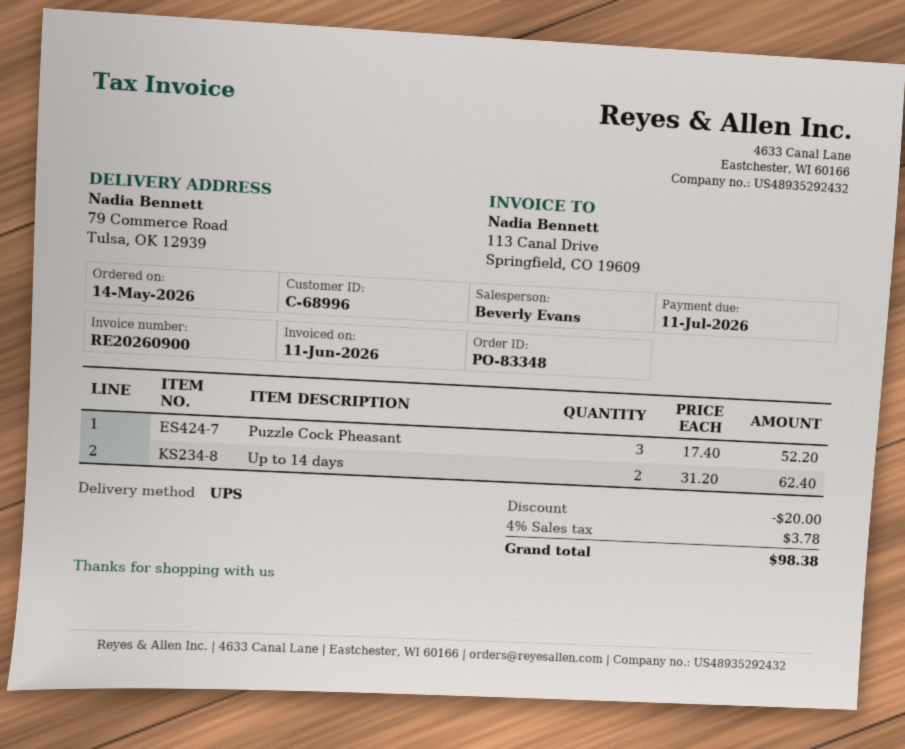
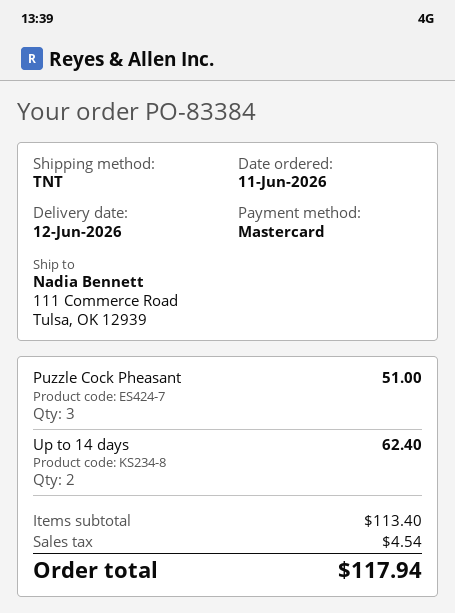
order number: PO-83348 -> PO-83384
order date: 2026-05-14 -> 2026-06-11
shipping method: UPS -> TNT
ship to: 79 Commerce Road, Tulsa, OK 12939 -> 111 Commerce Road, Tulsa, OK 12939
Puzzle Cock Pheasant: 3 for 52.20 -> 3 for 51.00
discount: 20.00 -> none
tax: 3.78 -> 4.54
total: 98.38 -> 117.94

